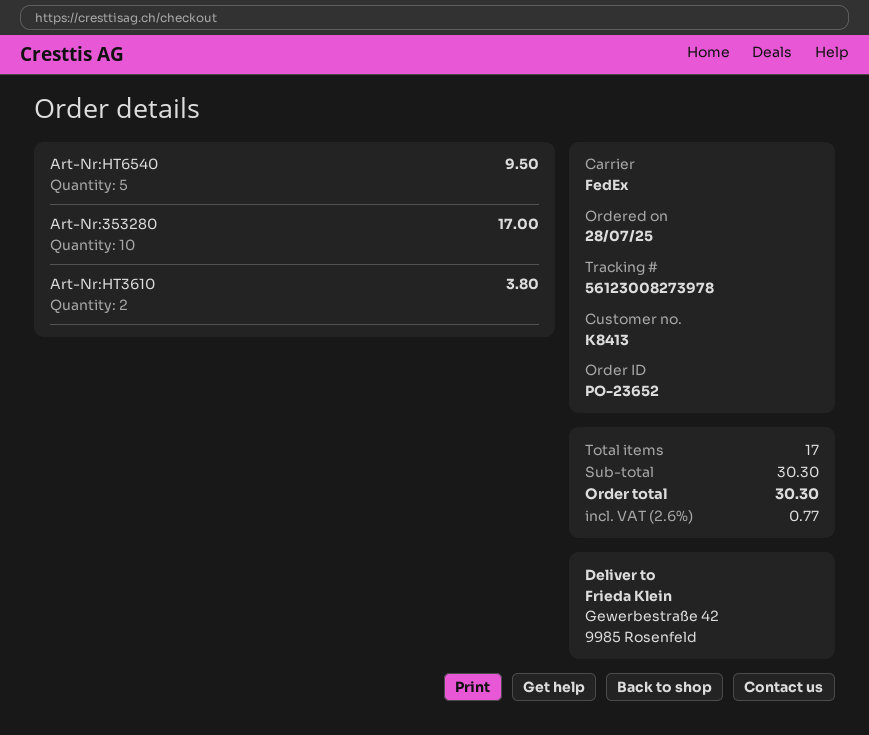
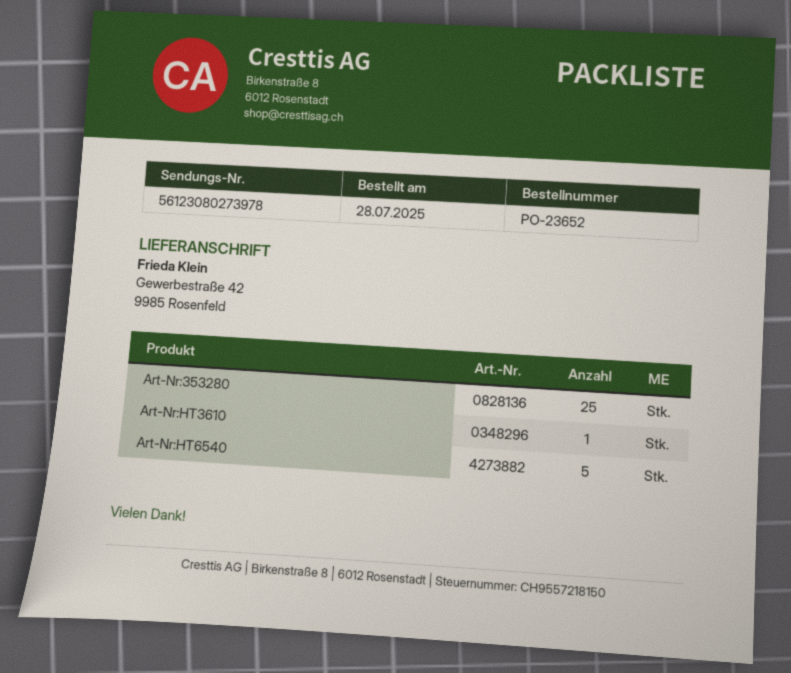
tracking number: 56123008273978 -> 56123080273978
Art-Nr:353280: 10 -> 25
Art-Nr:HT3610: 2 -> 1

